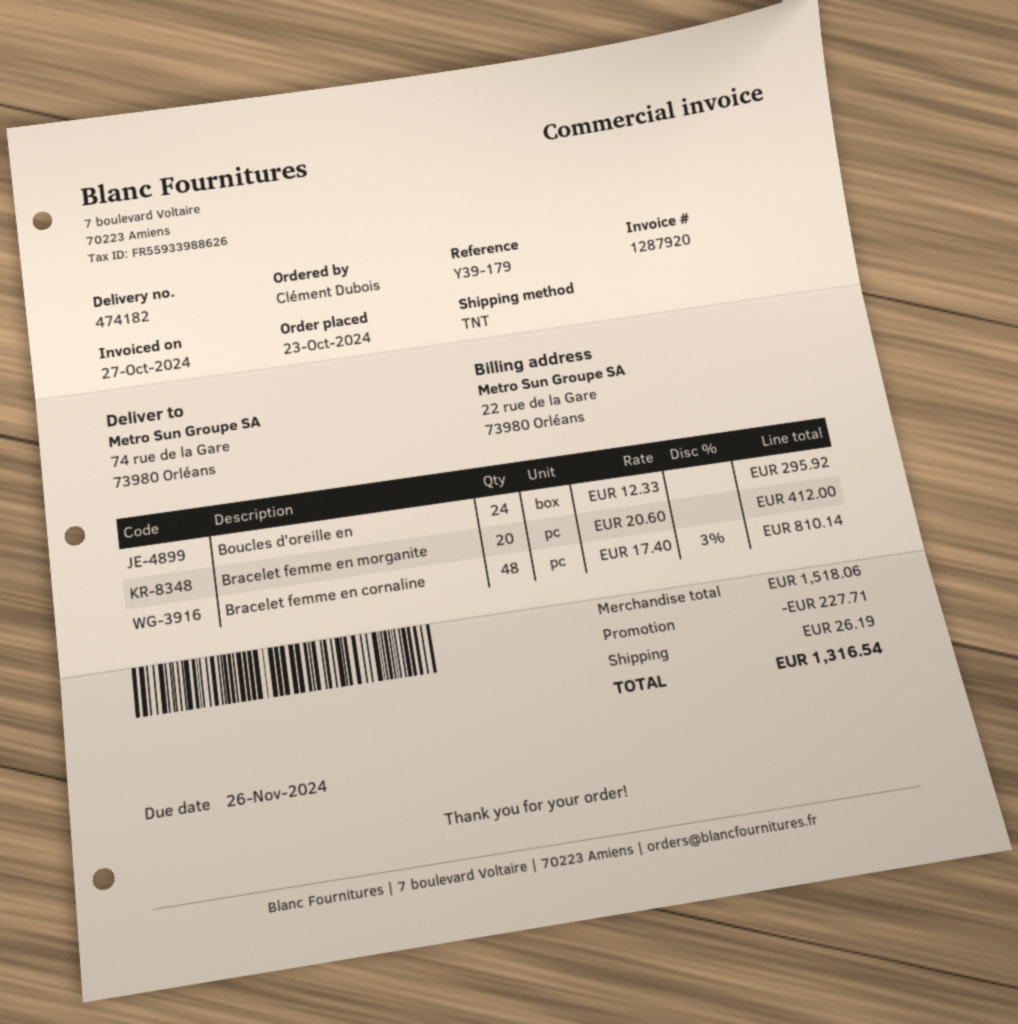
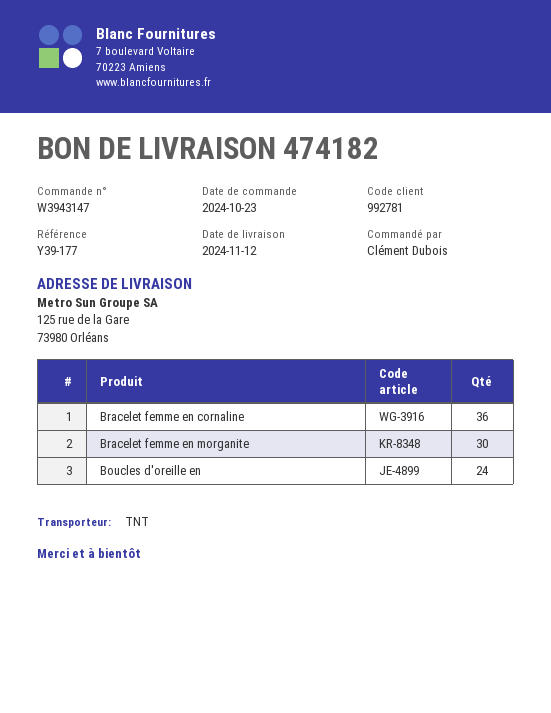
reference: Y39-179 -> Y39-177
ship to: 74 rue de la Gare, 73980 Orléans -> 125 rue de la Gare, 73980 Orléans
Bracelet femme en morganite: 20 -> 30
Bracelet femme en cornaline: 48 -> 36

